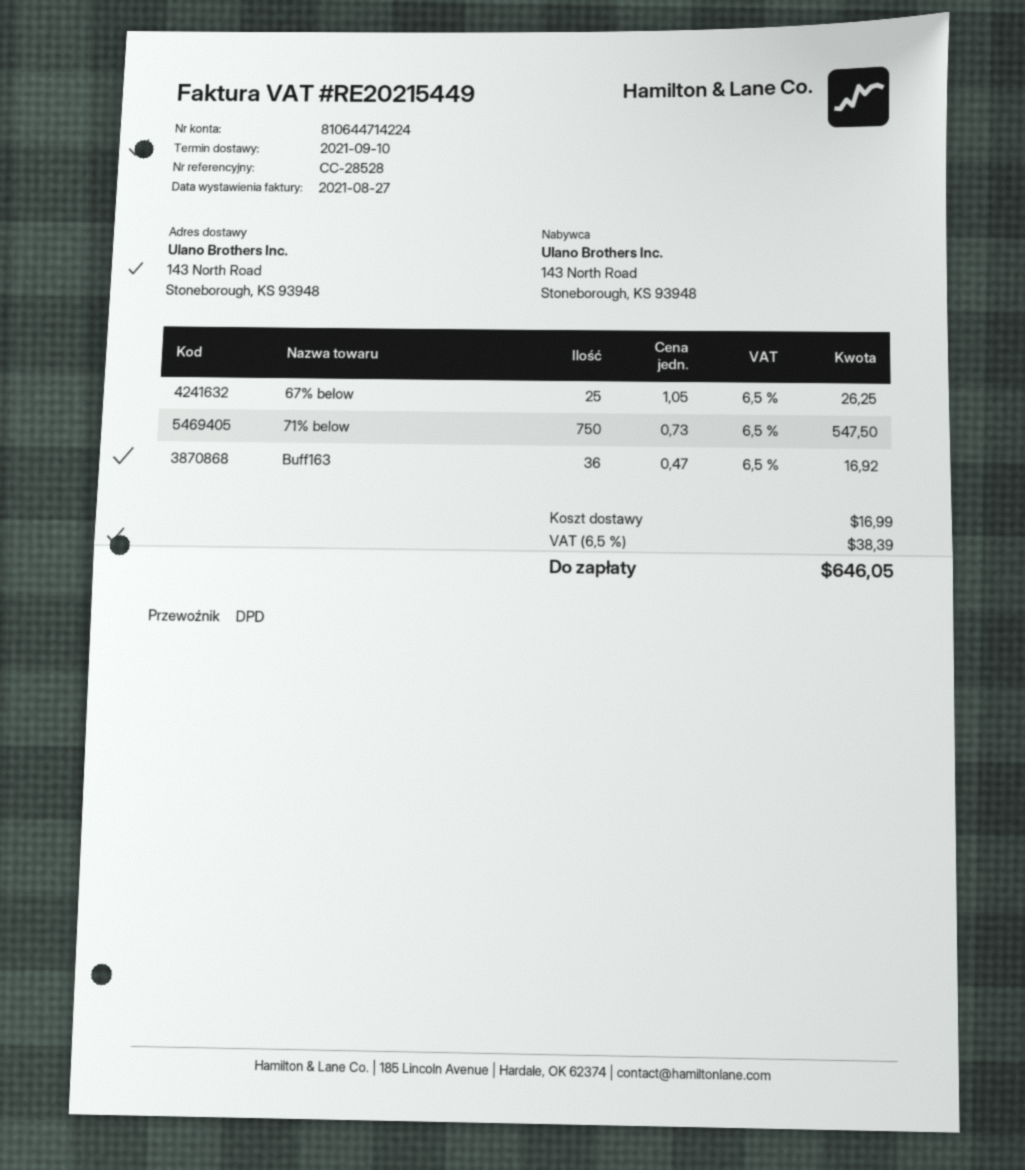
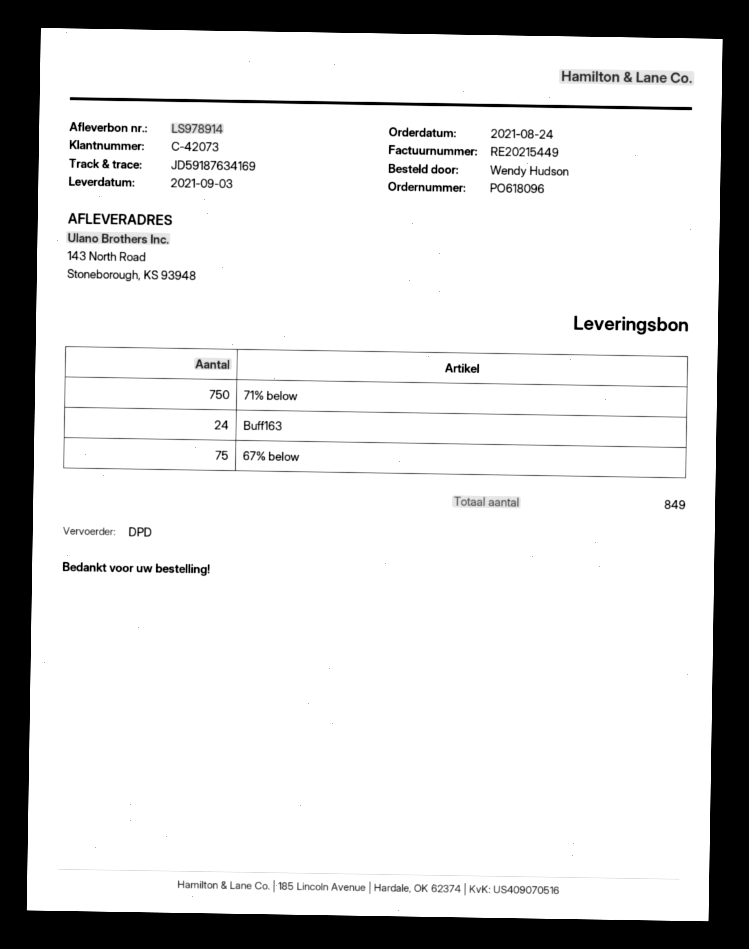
delivery date: 2021-09-10 -> 2021-09-03
67% below: 25 -> 75
Buff163: 36 -> 24

